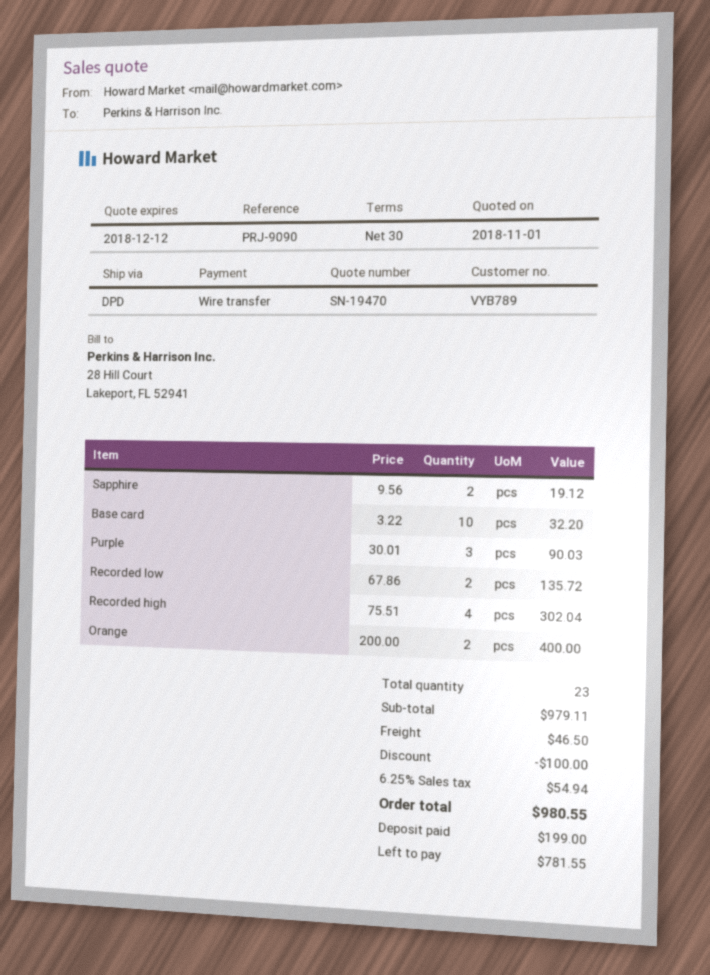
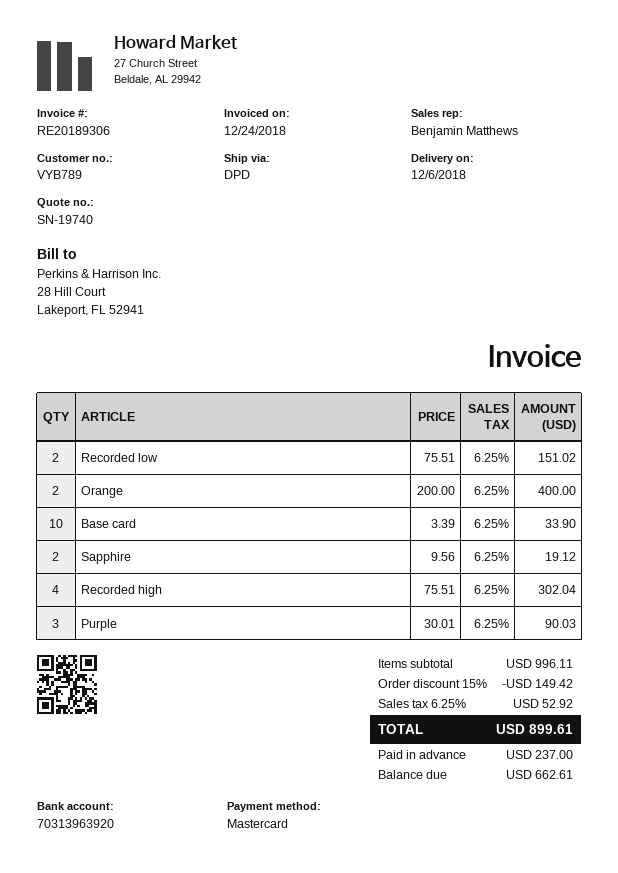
quote number: SN-19470 -> SN-19740
payment method: bank transfer -> Mastercard
Base card: 10 x 3.22 = 32.20 -> 10 x 3.39 = 33.90
Recorded low: 2 x 67.86 = 135.72 -> 2 x 75.51 = 151.02
subtotal: 979.11 -> 996.11
discount: 100.00 -> 149.42
shipping: 46.50 -> none
tax: 6.25% = 54.94 -> 6.25% = 52.92
total: 980.55 -> 899.61
deposit: 199.00 -> 237.00
balance: 781.55 -> 662.61

